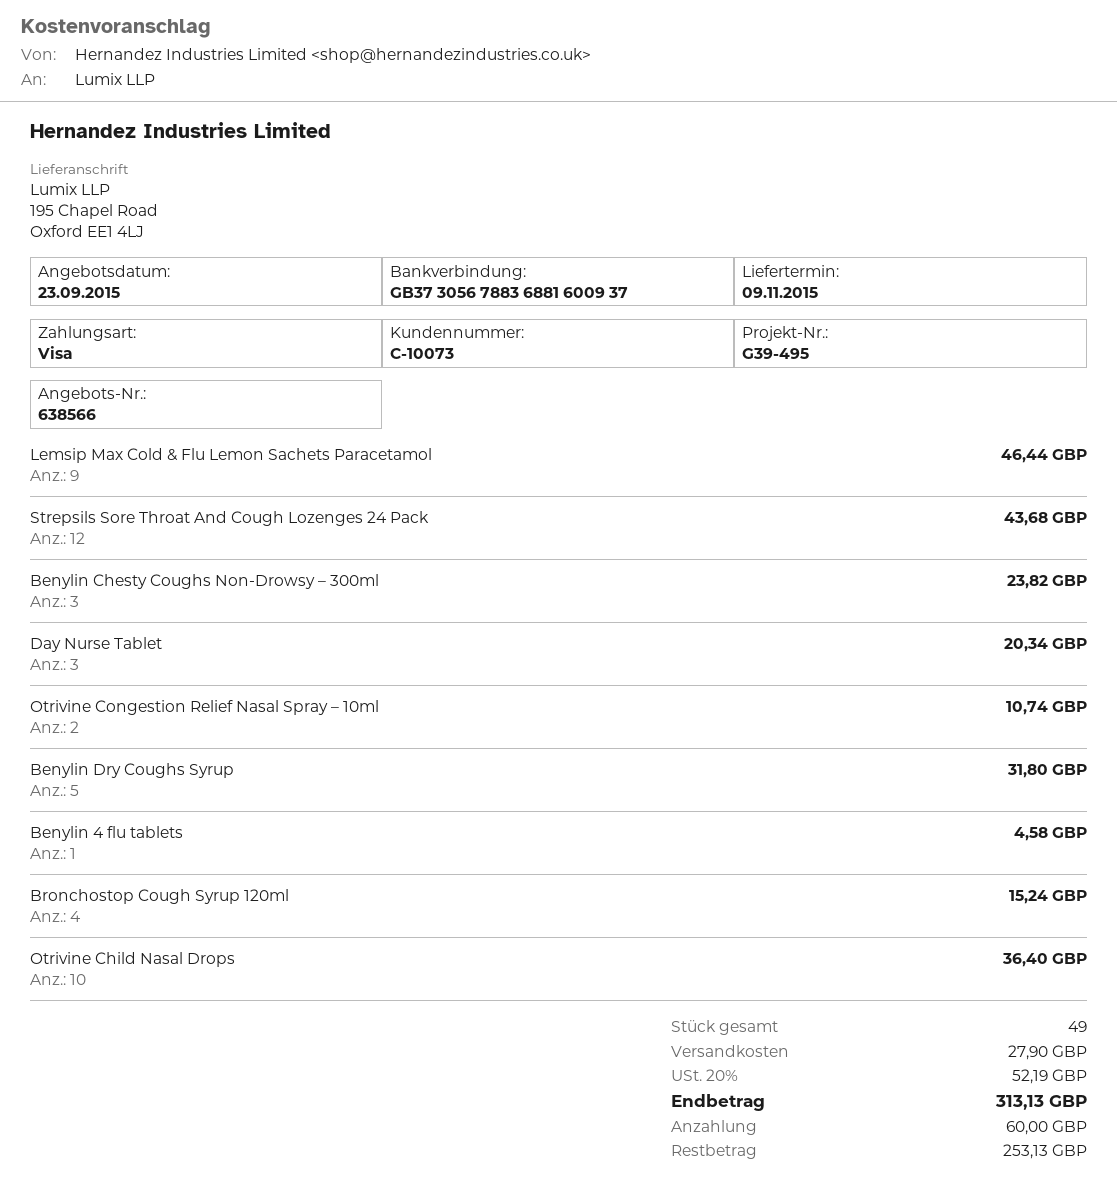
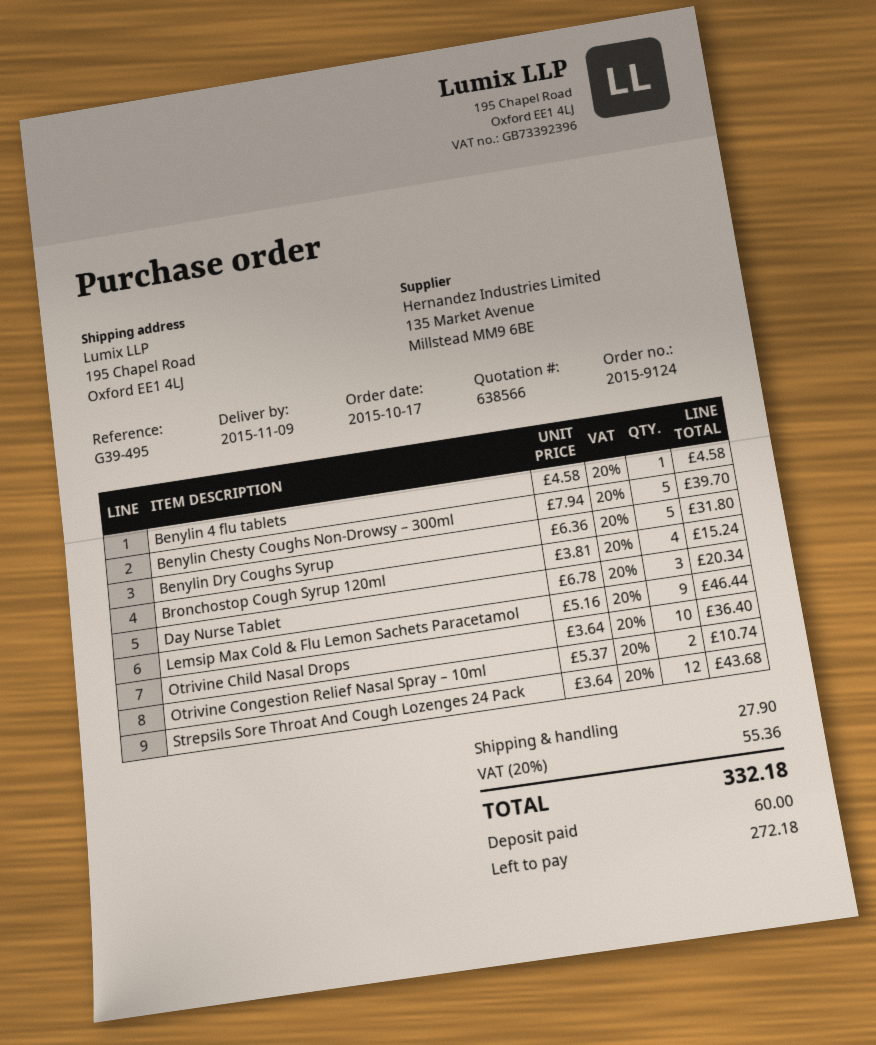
Benylin Chesty Coughs Non-Drowsy – 300ml: 3 for 23.82 -> 5 for 39.70
tax: 20% = 52.19 -> 20% = 55.36
total: 313.13 -> 332.18
balance: 253.13 -> 272.18

